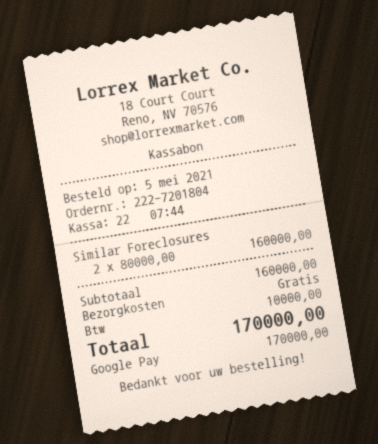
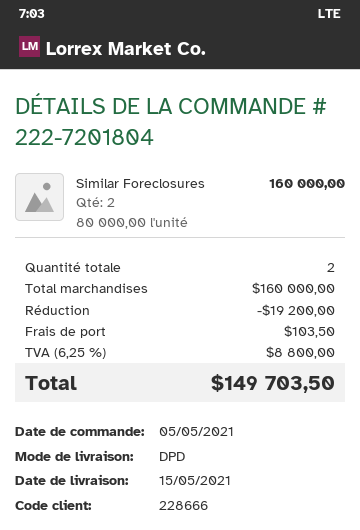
discount: none -> 19200.00
shipping: 0.00 -> 103.50
tax: 10000.00 -> 8800.00
total: 170000.00 -> 149703.50

